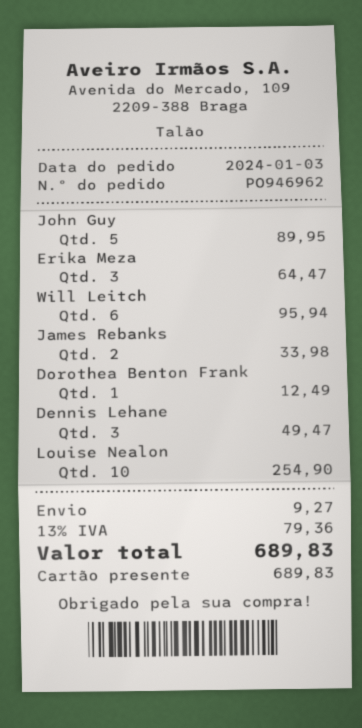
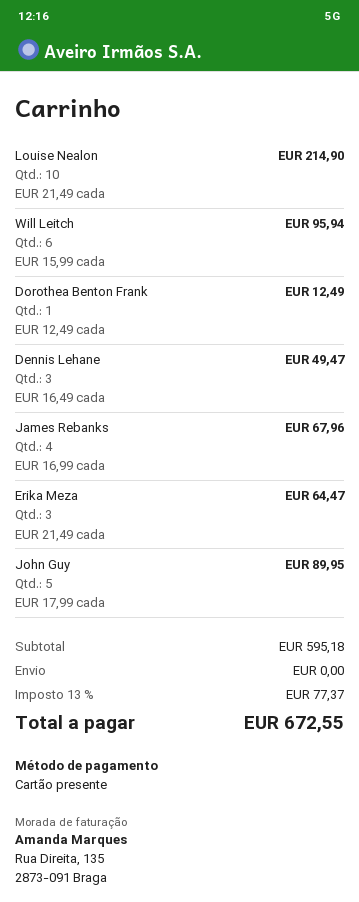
James Rebanks: 2 for 33.98 -> 4 for 67.96
Louise Nealon: 10 for 254.90 -> 10 for 214.90
shipping: 9.27 -> 0.00
tax: 13% = 79.36 -> 13% = 77.37
total: 689.83 -> 672.55

